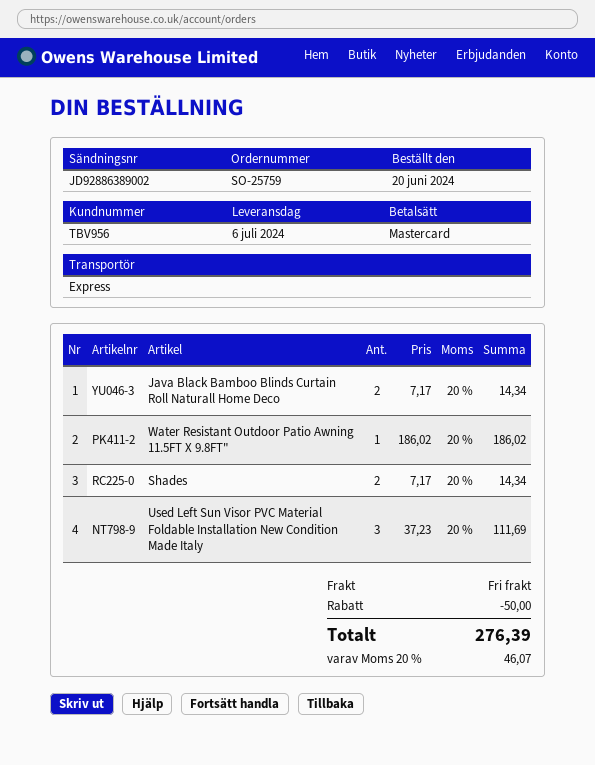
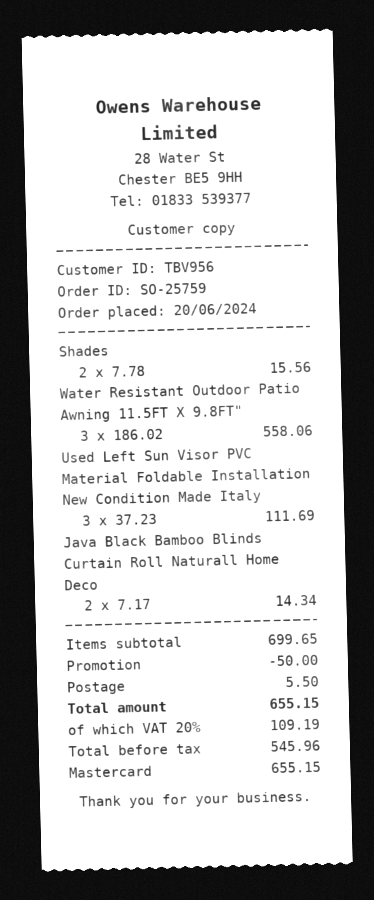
Water Resistant Outdoor Patio Awning 11.5FT X 9.8FT": 1 x 186.02 = 186.02 -> 3 x 186.02 = 558.06
Shades: 2 x 7.17 = 14.34 -> 2 x 7.78 = 15.56
shipping: 0.00 -> 5.50
tax: 20% = 46.07 -> 20% = 109.19
total: 276.39 -> 655.15

